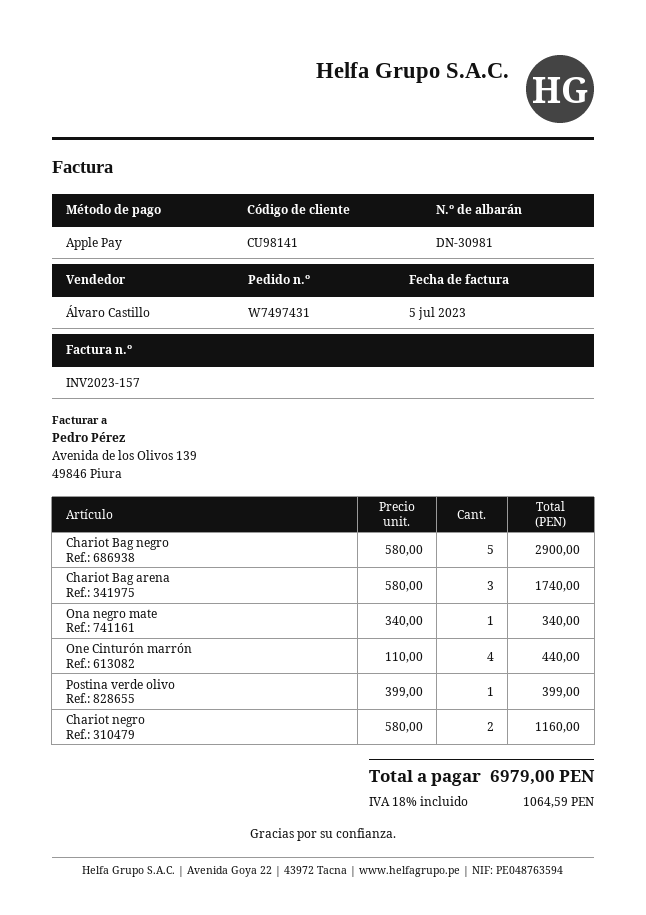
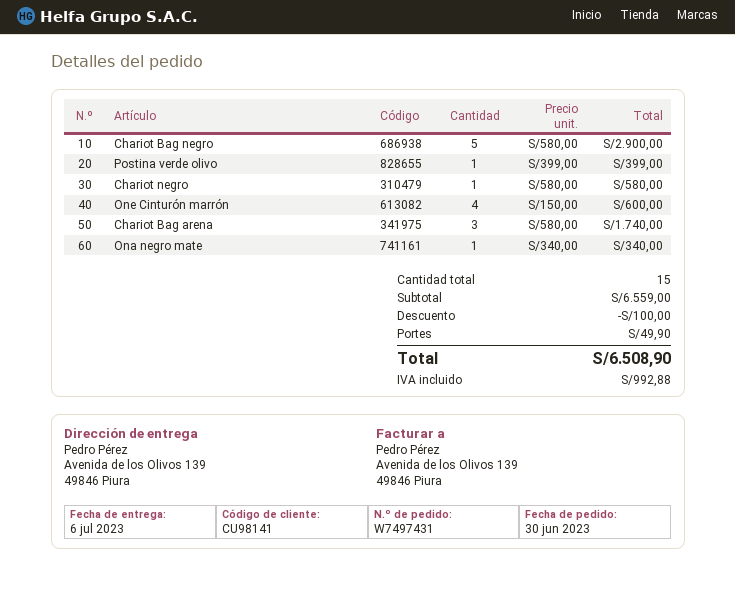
One Cinturón marrón: 4 x 110.00 = 440.00 -> 4 x 150.00 = 600.00
Chariot negro: 2 x 580.00 = 1160.00 -> 1 x 580.00 = 580.00
discount: none -> 100.00
shipping: none -> 49.90
tax: 1064.59 -> 992.88
total: 6979.00 -> 6508.90

